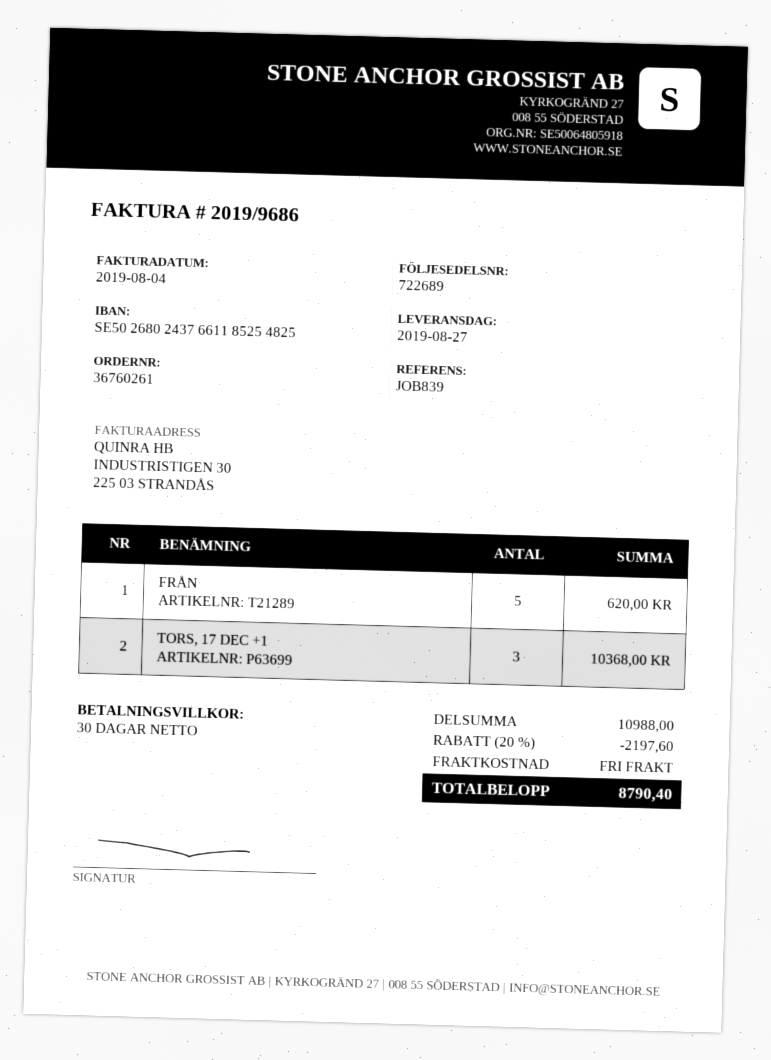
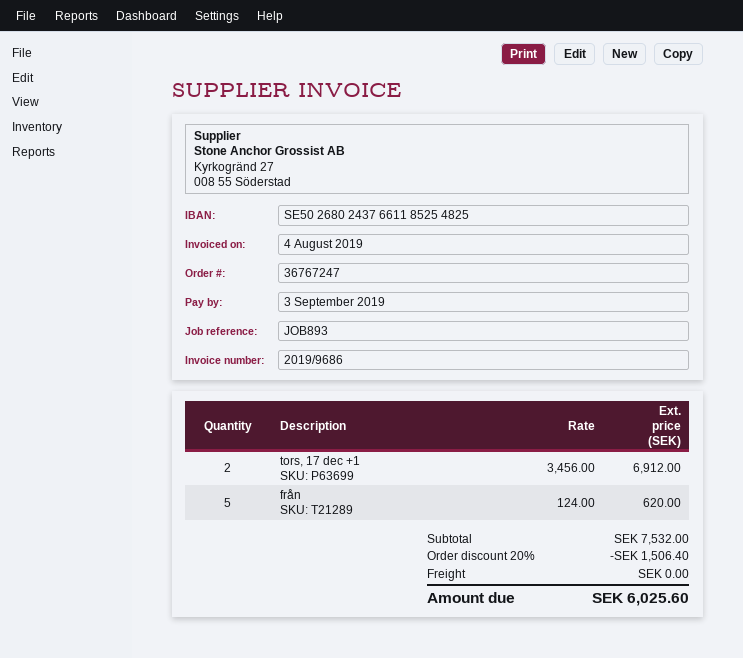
order number: 36760261 -> 36767247
reference: JOB839 -> JOB893
TORS, 17 DEC +1: 3 for 10368.00 -> 2 for 6912.00
subtotal: 10988.00 -> 7532.00
discount: 20% = 2197.60 -> 20% = 1506.40
total: 8790.40 -> 6025.60

